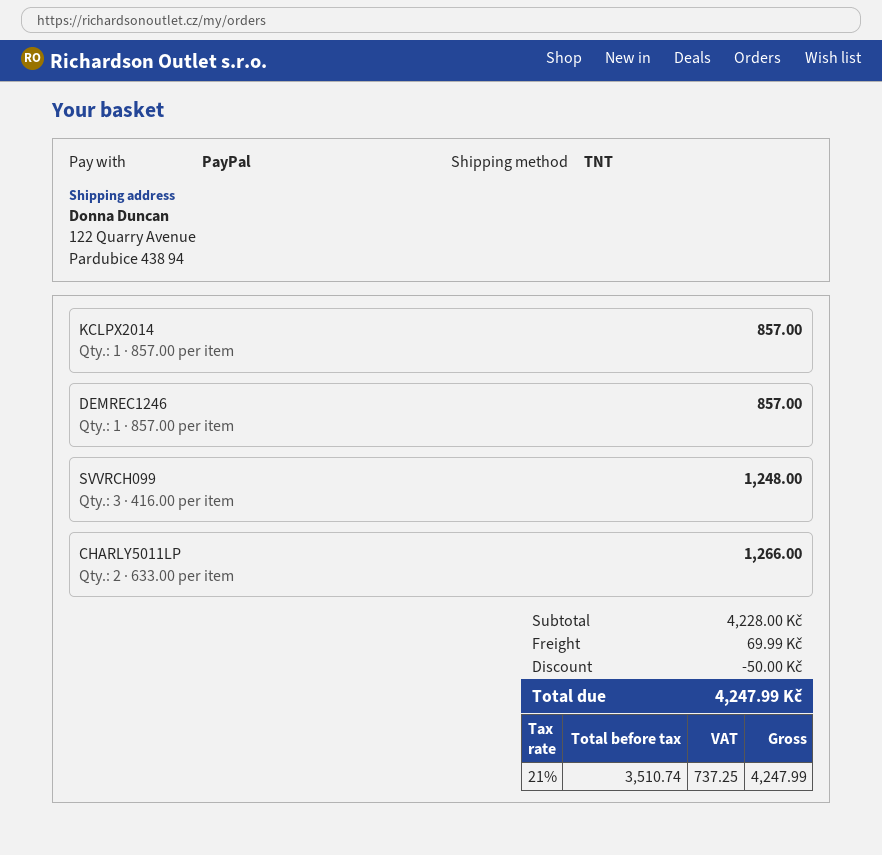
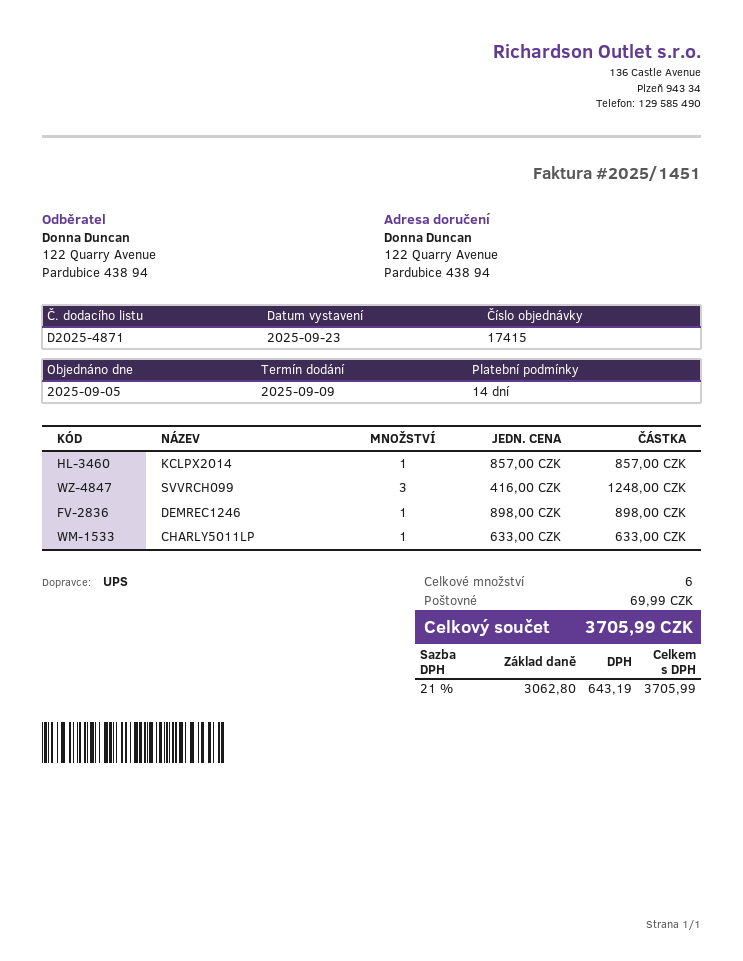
shipping method: TNT -> UPS
DEMREC1246: 1 x 857.00 = 857.00 -> 1 x 898.00 = 898.00
CHARLY5011LP: 2 x 633.00 = 1266.00 -> 1 x 633.00 = 633.00
discount: 50.00 -> none
net: 3510.74 -> 3062.80
tax: 21% = 737.25 -> 21% = 643.19
total: 4247.99 -> 3705.99

